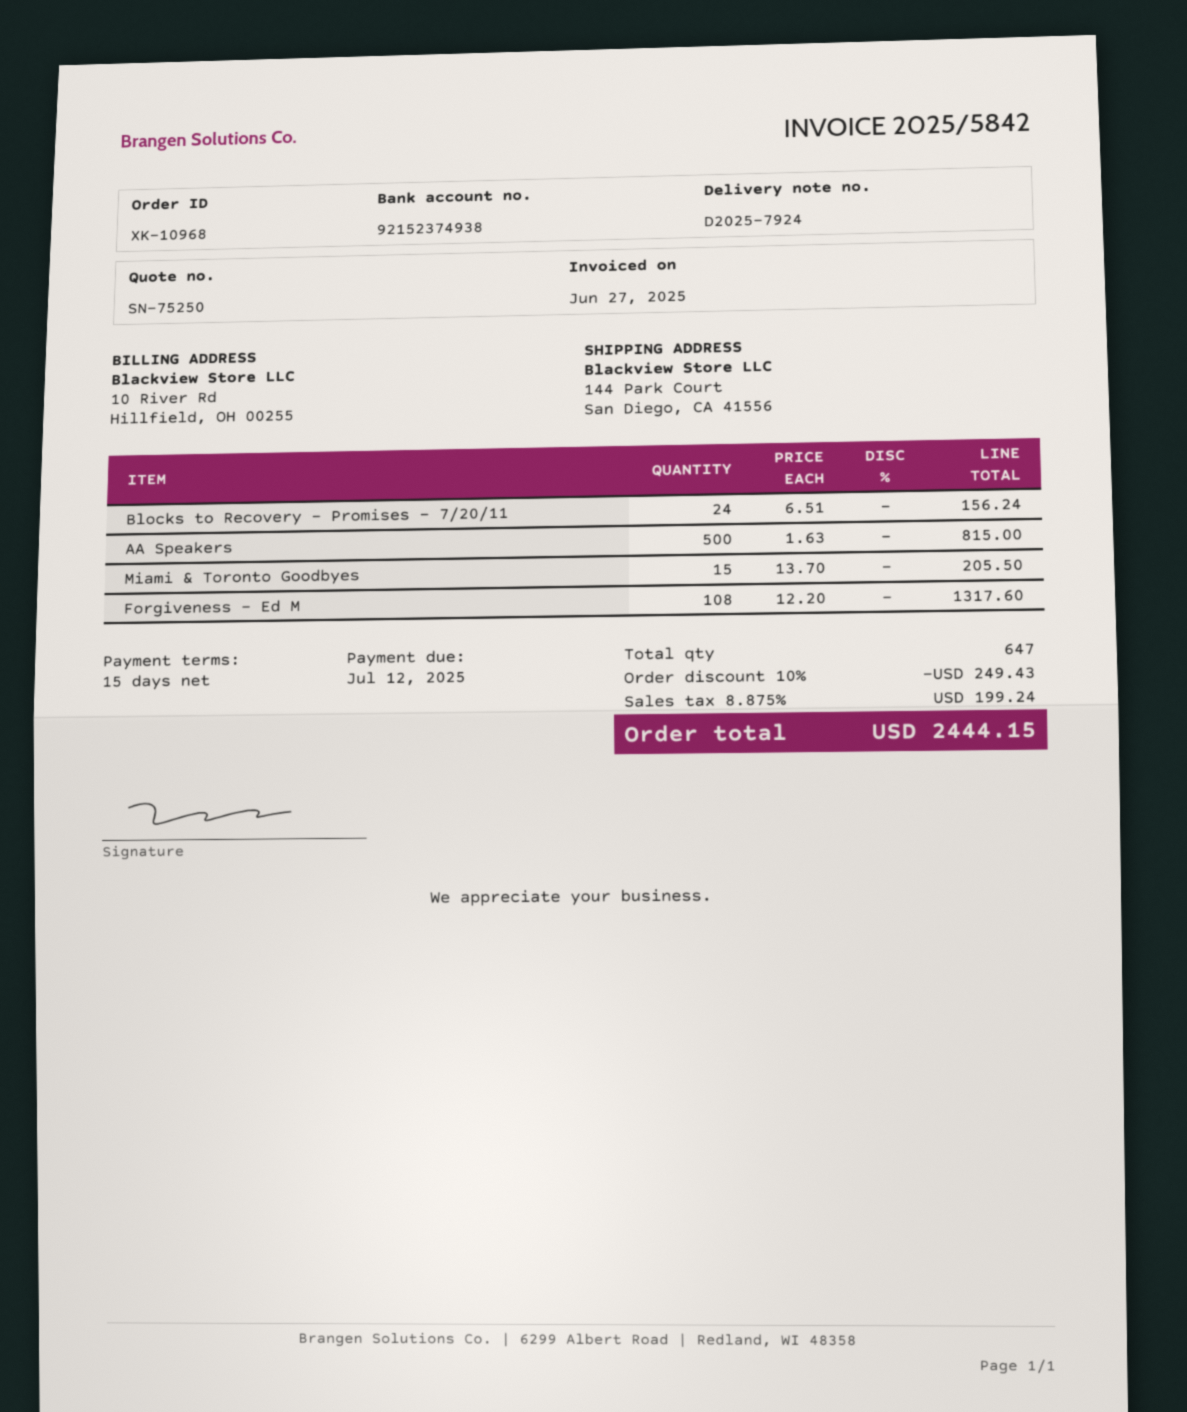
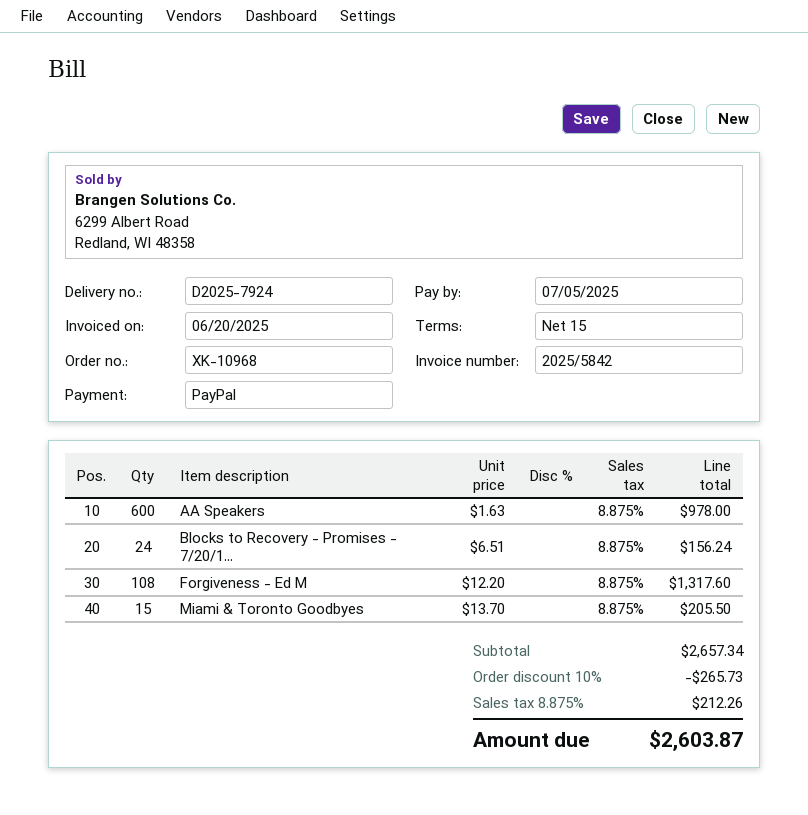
invoice date: 2025-06-27 -> 2025-06-20
due date: 2025-07-12 -> 2025-07-05
AA Speakers: 500 x 1.63 = 815.00 -> 600 x 1.63 = 978.00
discount: 10% = 249.43 -> 10% = 265.73
tax: 8.875% = 199.24 -> 8.875% = 212.26
total: 2444.15 -> 2603.87

